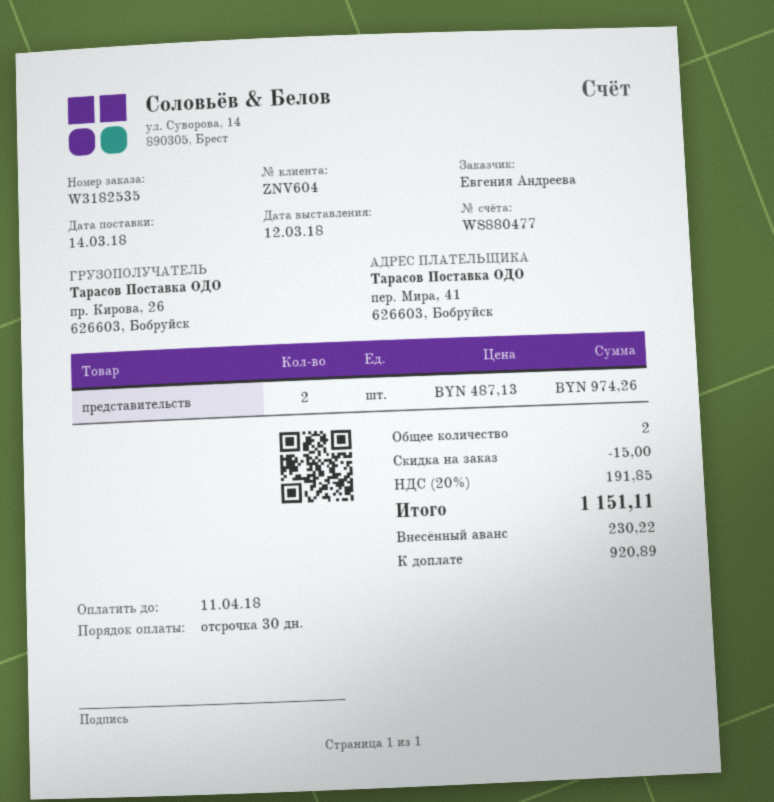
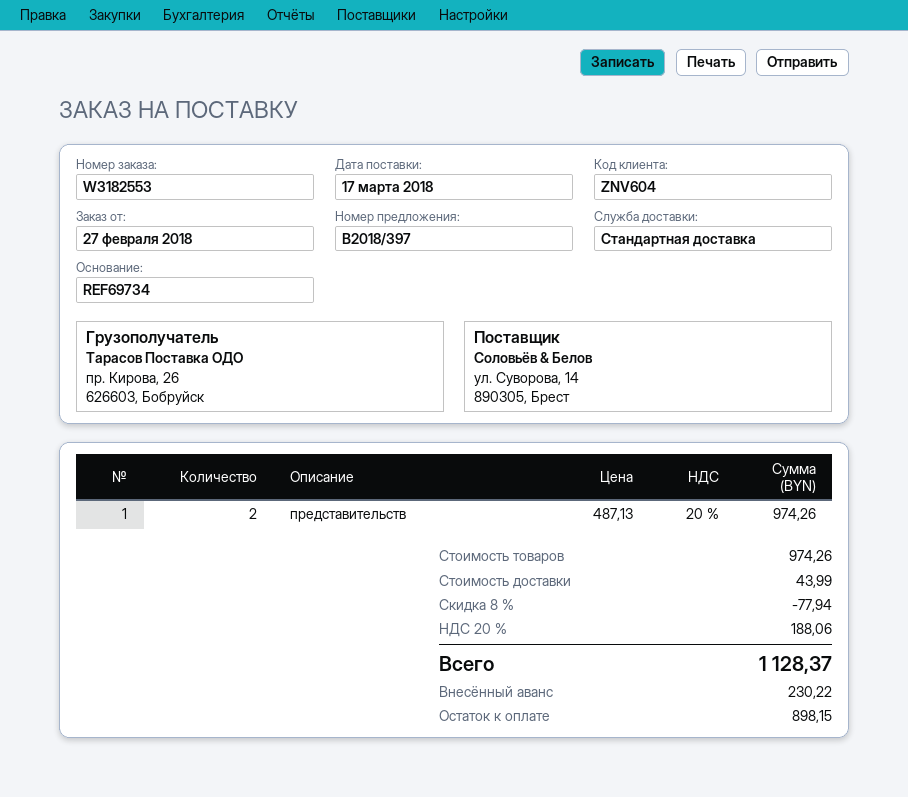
order number: W3182535 -> W3182553
delivery date: 2018-03-14 -> 2018-03-17
discount: 15.00 -> 77.94
shipping: none -> 43.99
tax: 20% = 191.85 -> 20% = 188.06
total: 1151.11 -> 1128.37
balance: 920.89 -> 898.15

